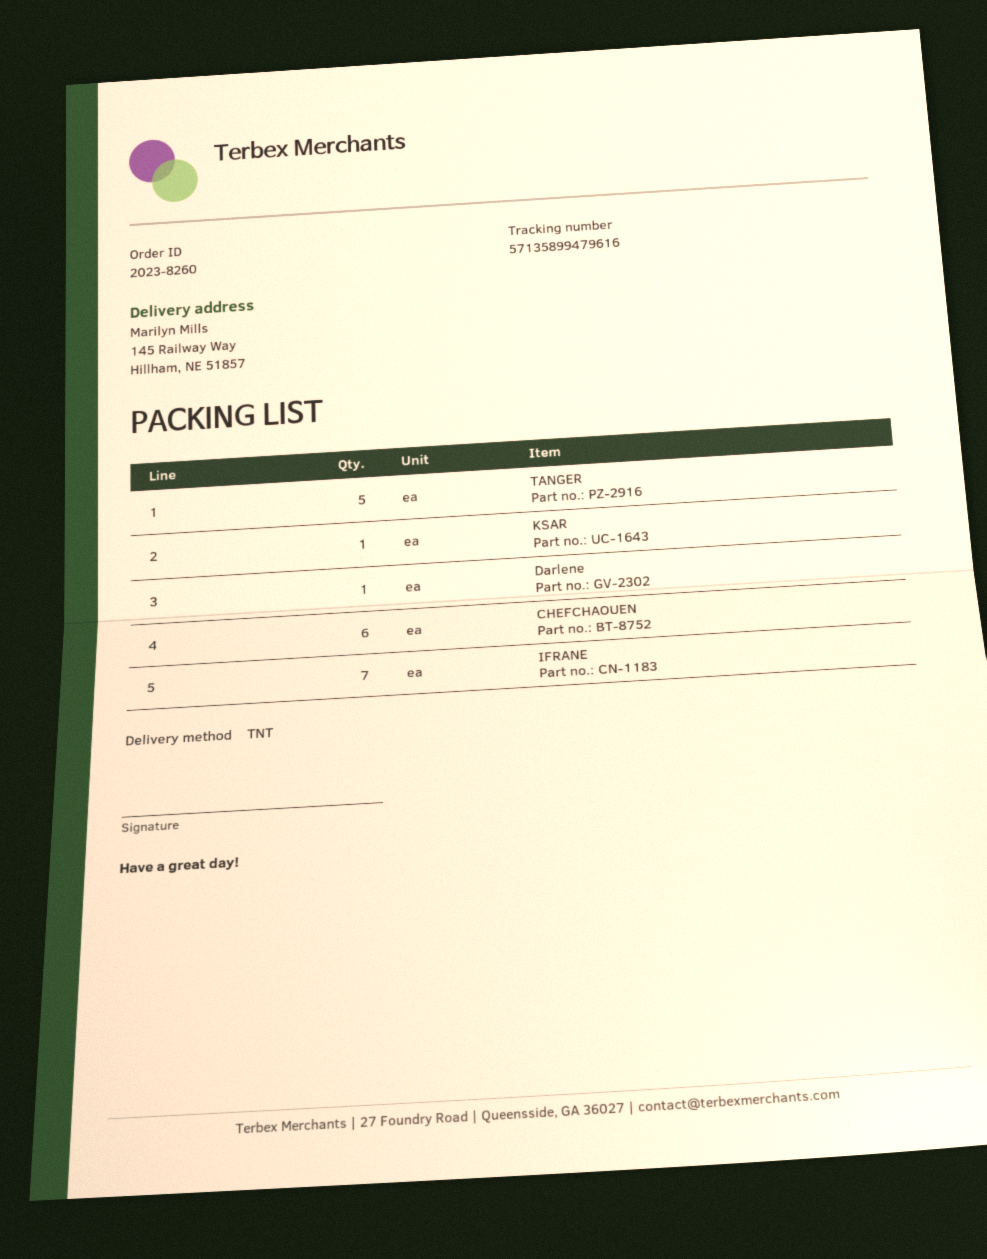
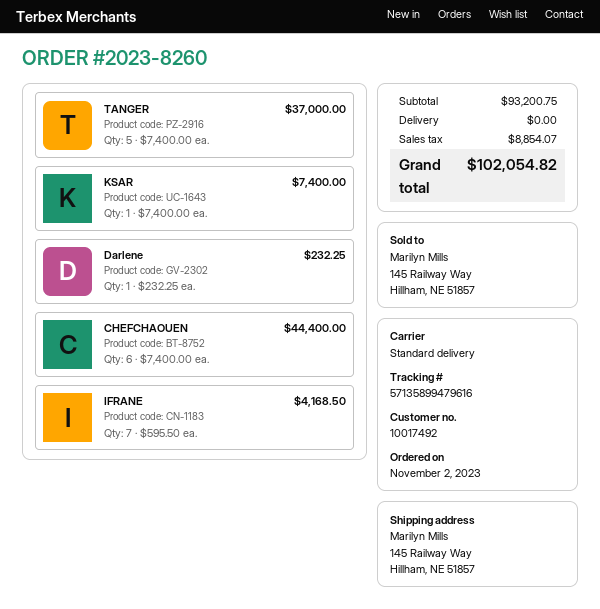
shipping method: TNT -> standard

